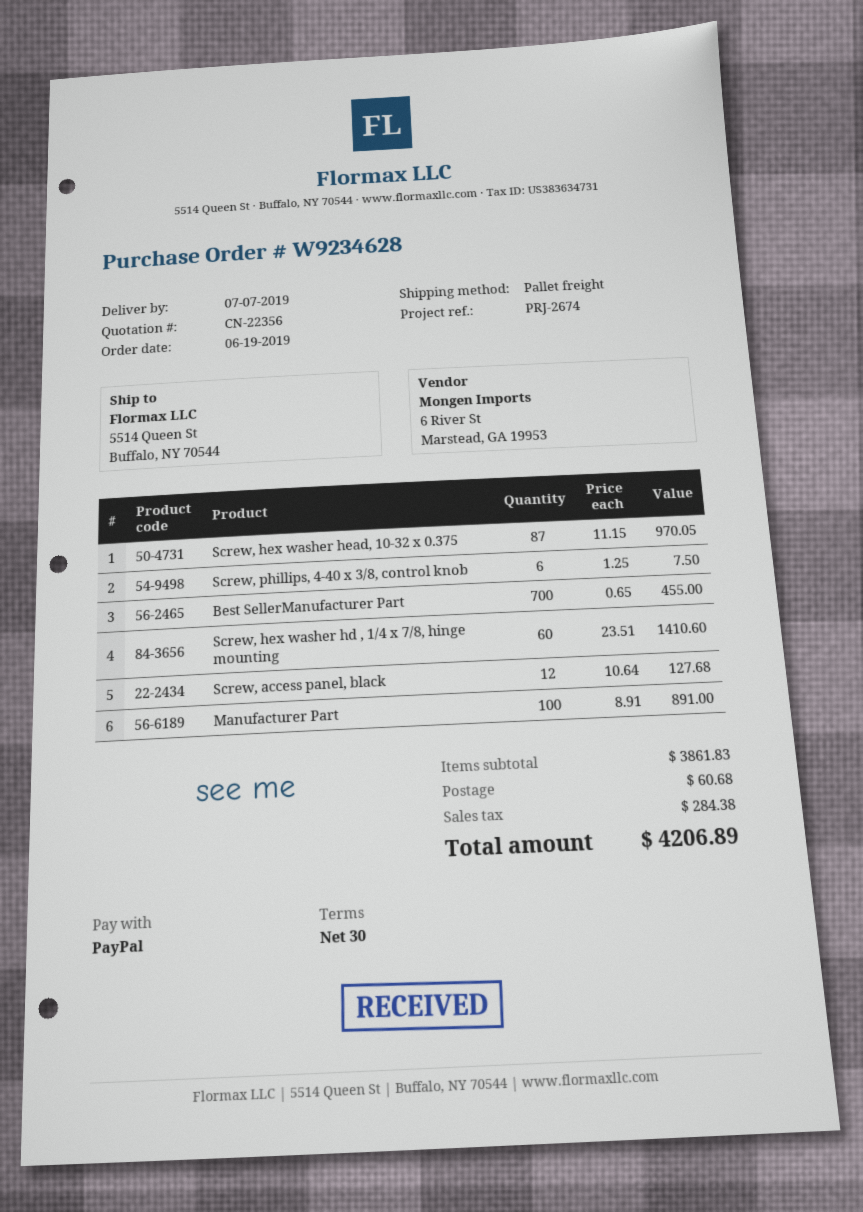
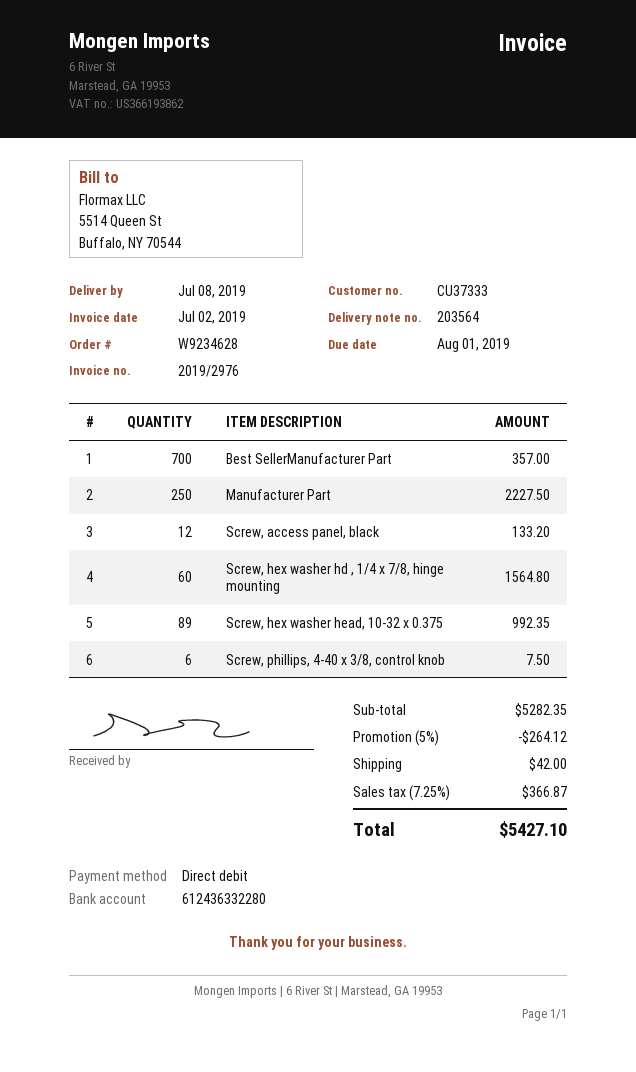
delivery date: 2019-07-07 -> 2019-07-08
payment method: PayPal -> direct debit
Screw, hex washer head, 10-32 x 0.375: 87 for 970.05 -> 89 for 992.35
Best SellerManufacturer Part: 700 for 455.00 -> 700 for 357.00
Screw, hex washer hd , 1/4 x 7/8, hinge mounting: 60 for 1410.60 -> 60 for 1564.80
Screw, access panel, black: 12 for 127.68 -> 12 for 133.20
Manufacturer Part: 100 for 891.00 -> 250 for 2227.50
subtotal: 3861.83 -> 5282.35
discount: none -> 5% = 264.12
shipping: 60.68 -> 42.00
tax: 284.38 -> 366.87
total: 4206.89 -> 5427.10

